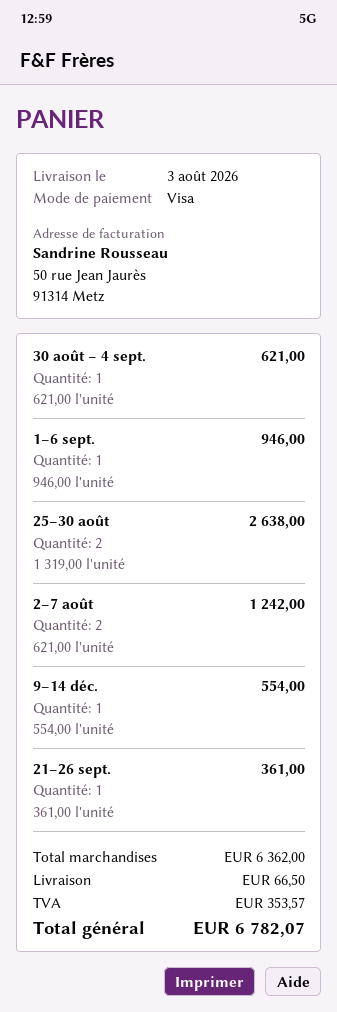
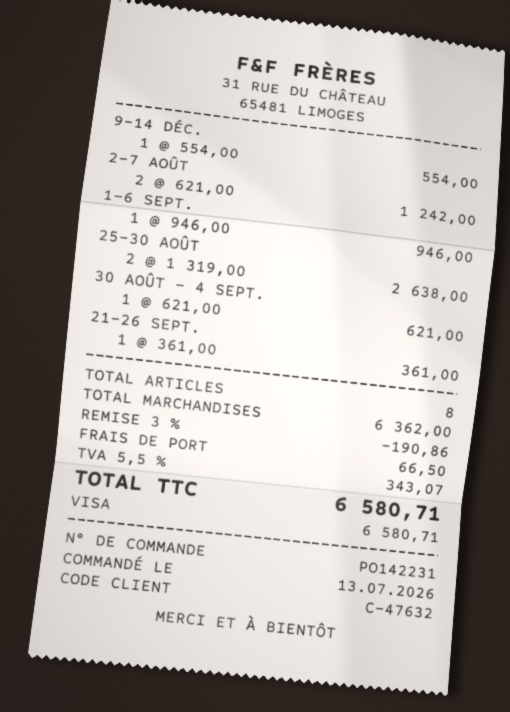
discount: none -> 3% = 190.86
tax: 353.57 -> 343.07
total: 6782.07 -> 6580.71

